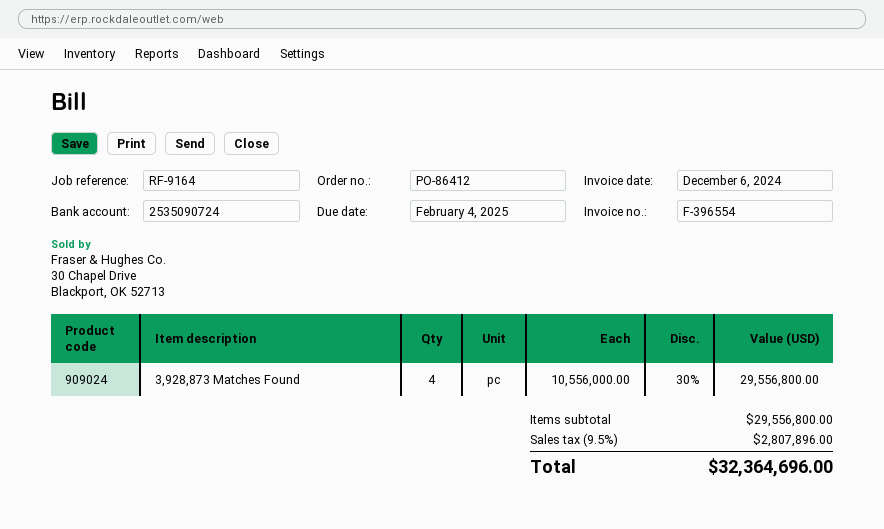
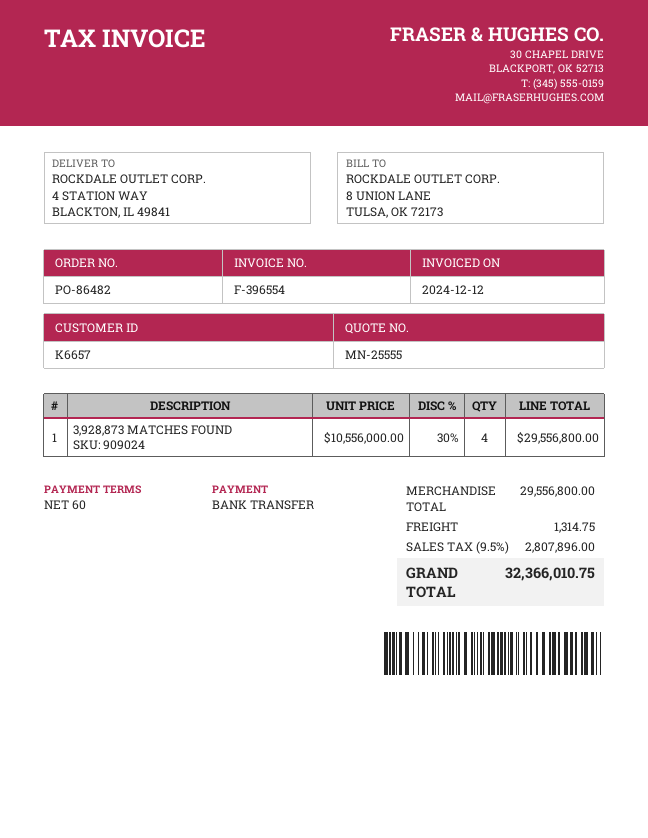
order number: PO-86412 -> PO-86482
invoice date: 2024-12-06 -> 2024-12-12
shipping: none -> 1314.75
total: 32364696.00 -> 32366010.75

